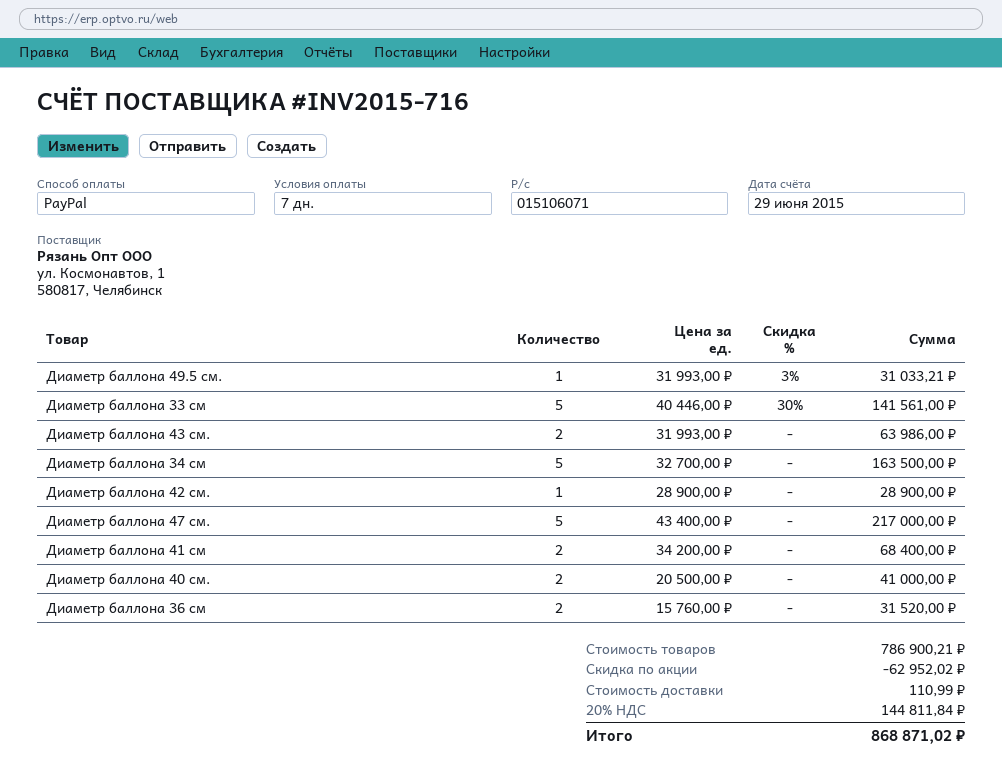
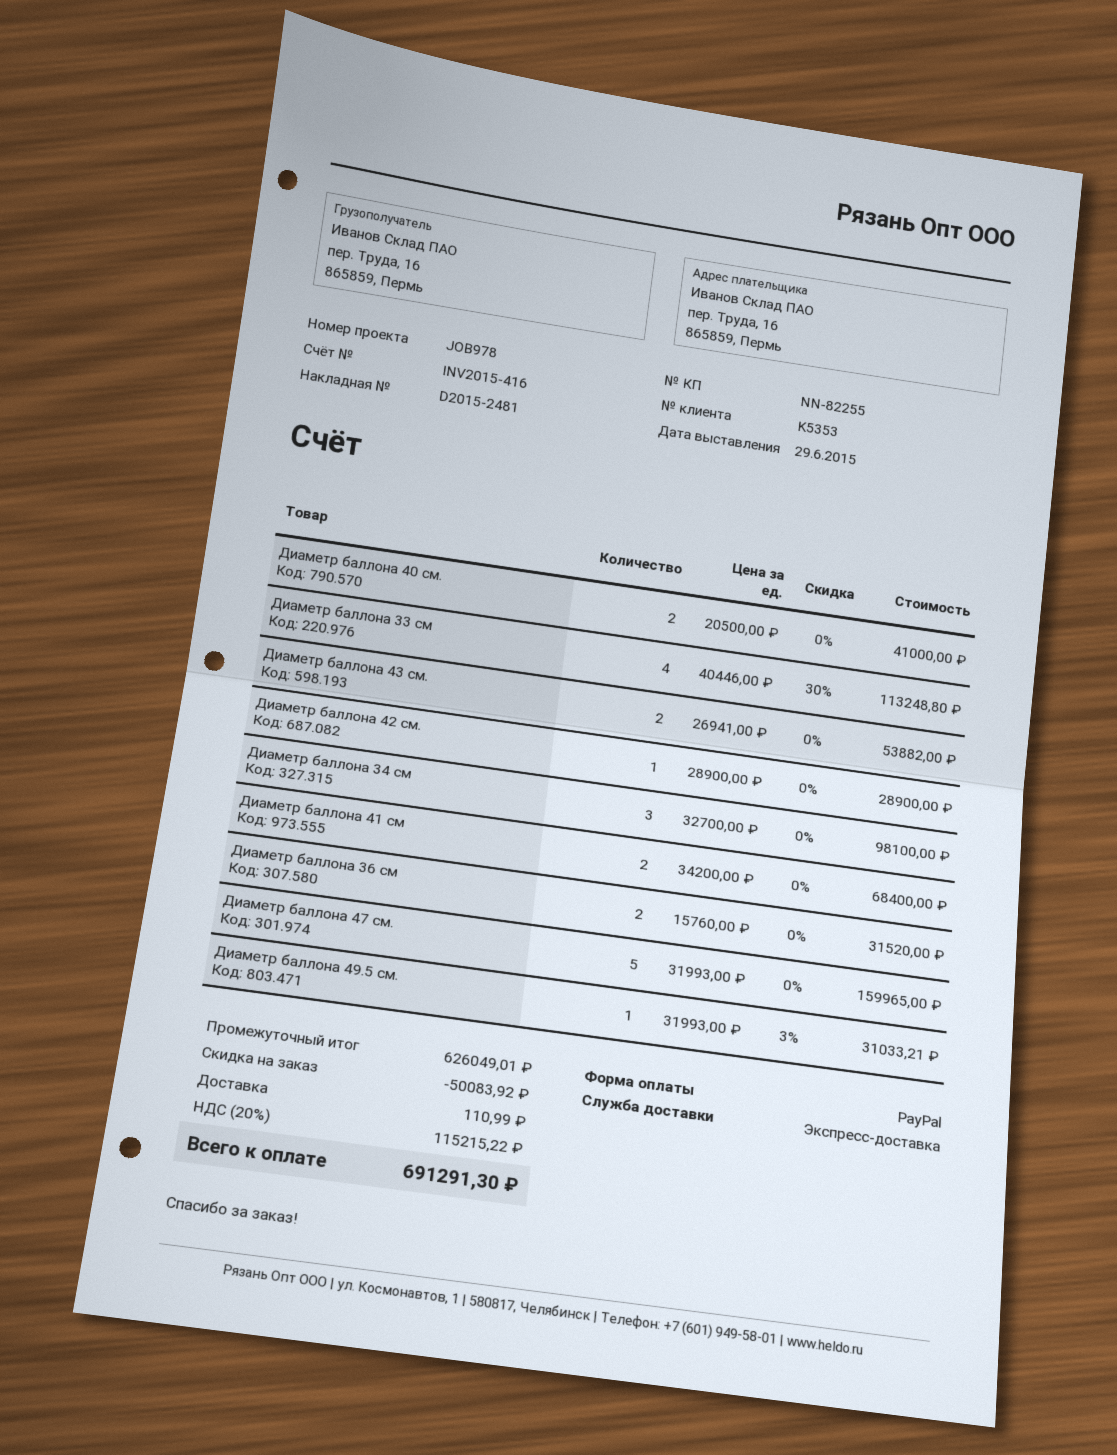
invoice number: INV2015-716 -> INV2015-416
Диаметр баллона 33 см: 5 x 40446.00 - 30% = 141561.00 -> 4 x 40446.00 - 30% = 113248.80
Диаметр баллона 43 см.: 2 x 31993.00 = 63986.00 -> 2 x 26941.00 = 53882.00
Диаметр баллона 34 см: 5 x 32700.00 = 163500.00 -> 3 x 32700.00 = 98100.00
Диаметр баллона 47 см.: 5 x 43400.00 = 217000.00 -> 5 x 31993.00 = 159965.00
subtotal: 786900.21 -> 626049.01
discount: 62952.02 -> 50083.92
tax: 20% = 144811.84 -> 20% = 115215.22
total: 868871.02 -> 691291.30

